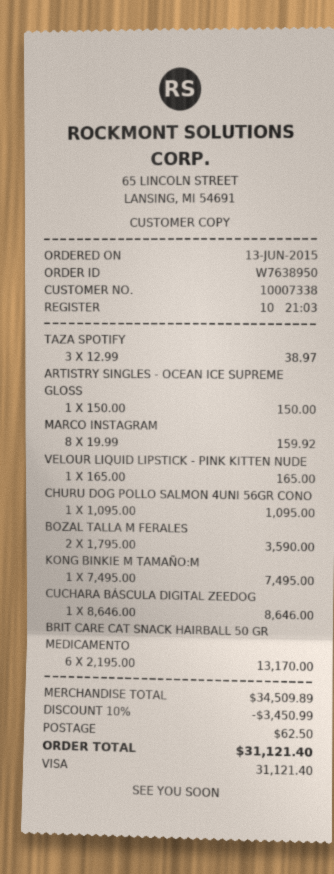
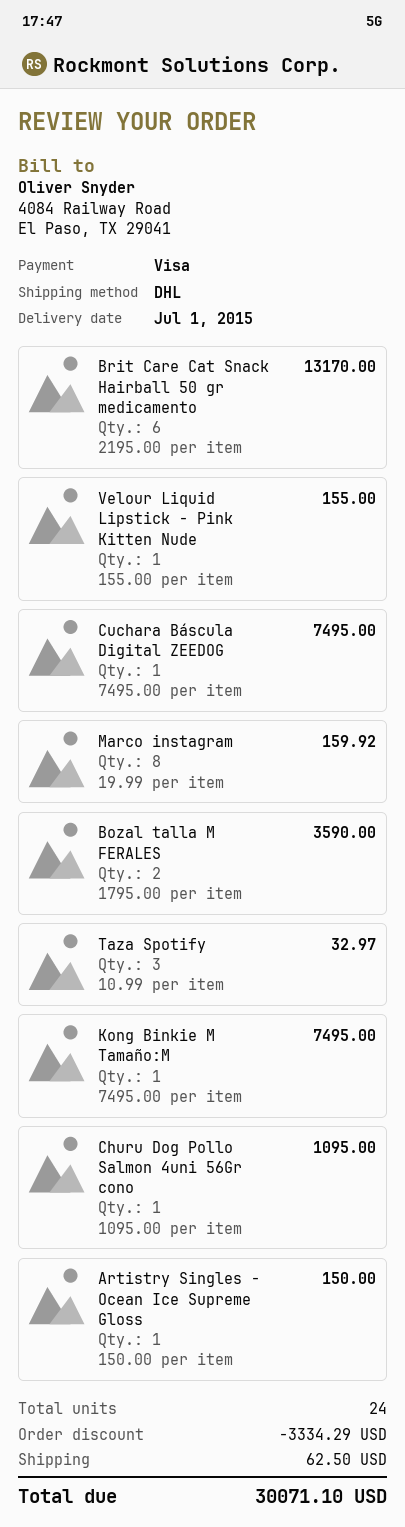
TAZA SPOTIFY: 3 x 12.99 = 38.97 -> 3 x 10.99 = 32.97
VELOUR LIQUID LIPSTICK - PINK KITTEN NUDE: 1 x 165.00 = 165.00 -> 1 x 155.00 = 155.00
CUCHARA BÁSCULA DIGITAL ZEEDOG: 1 x 8646.00 = 8646.00 -> 1 x 7495.00 = 7495.00
discount: 3450.99 -> 3334.29
total: 31121.40 -> 30071.10

